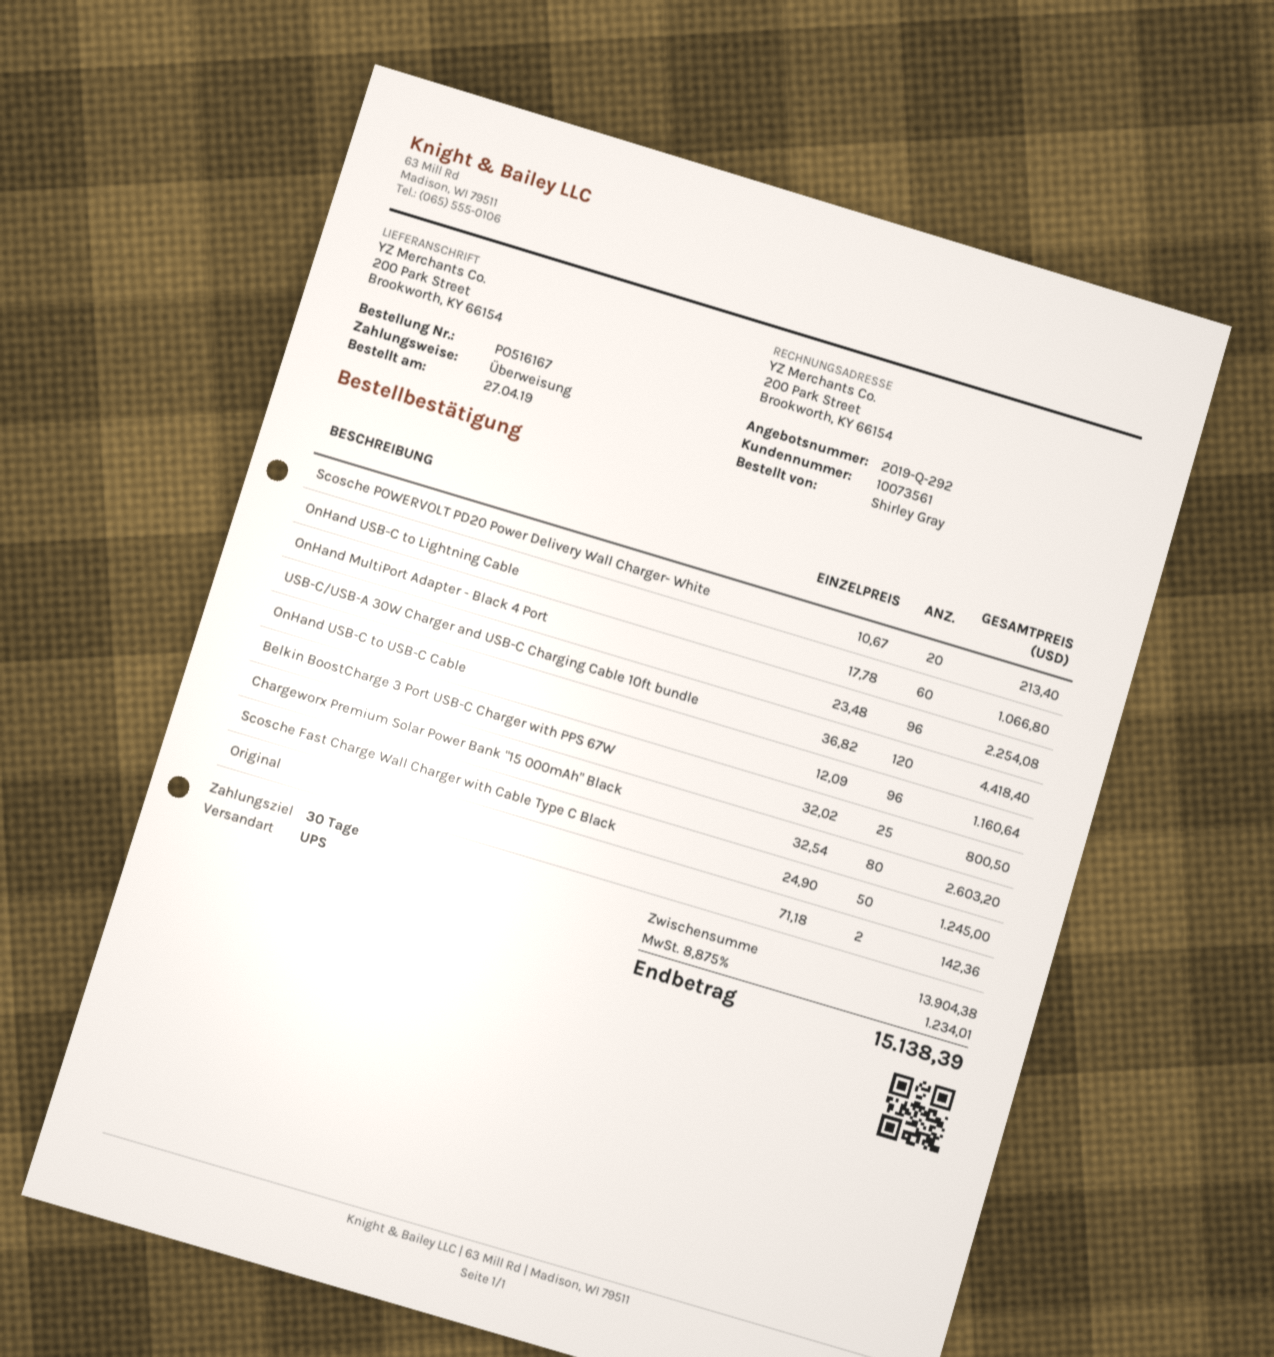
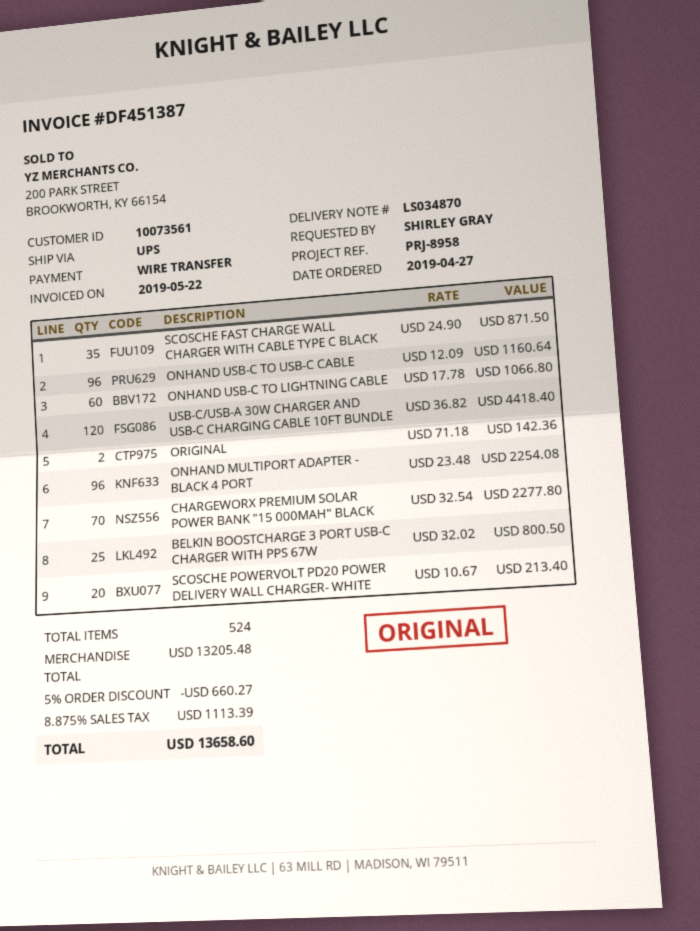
Chargeworx Premium Solar Power Bank "15 000mAh" Black: 80 x 32.54 = 2603.20 -> 70 x 32.54 = 2277.80
Scosche Fast Charge Wall Charger with Cable Type C Black: 50 x 24.90 = 1245.00 -> 35 x 24.90 = 871.50
subtotal: 13904.38 -> 13205.48
discount: none -> 5% = 660.27
tax: 8.875% = 1234.01 -> 8.875% = 1113.39
total: 15138.39 -> 13658.60

